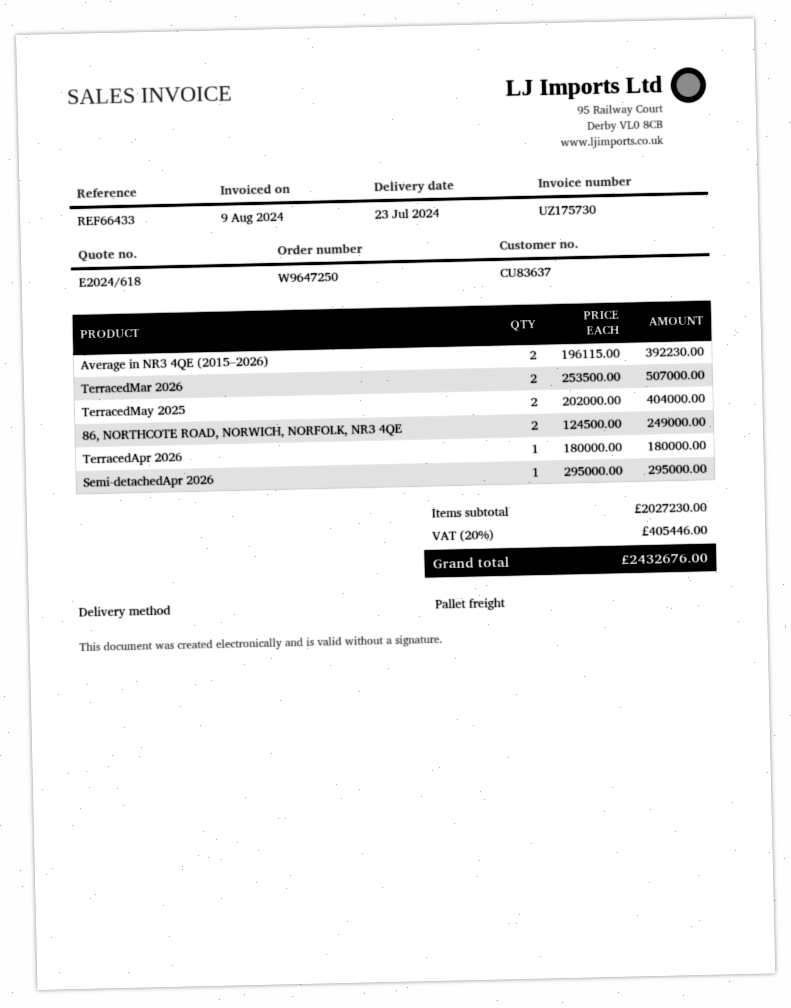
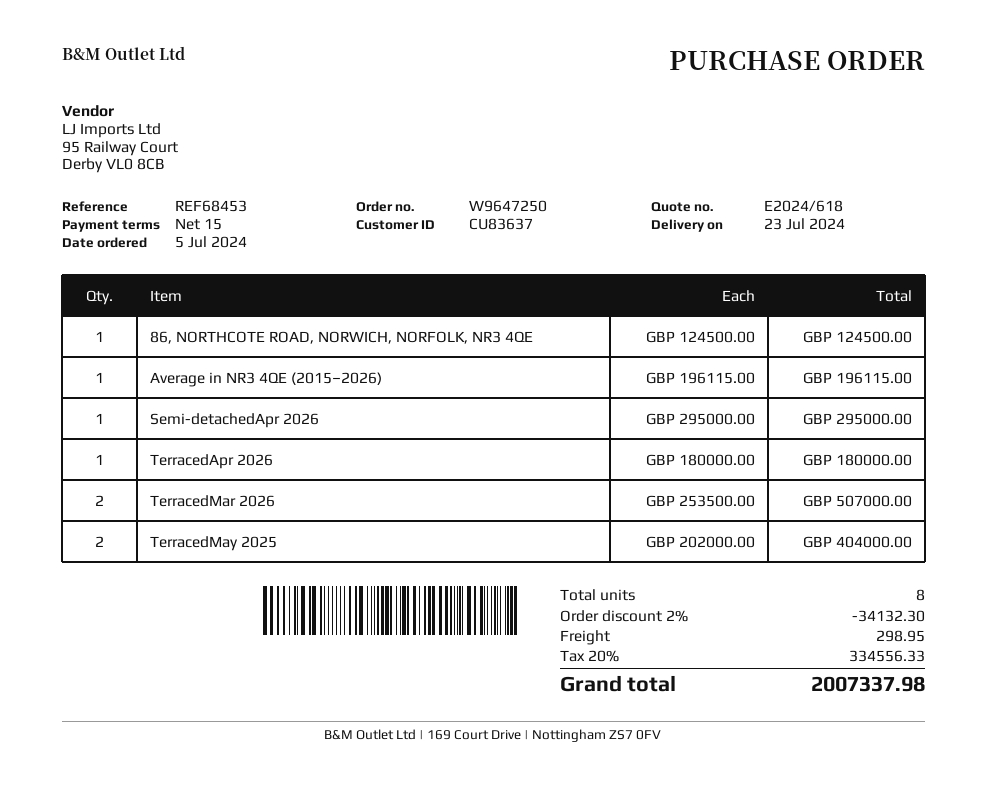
reference: REF66433 -> REF68453
Average in NR3 4QE (2015–2026): 2 x 196115.00 = 392230.00 -> 1 x 196115.00 = 196115.00
86, NORTHCOTE ROAD, NORWICH, NORFOLK, NR3 4QE: 2 x 124500.00 = 249000.00 -> 1 x 124500.00 = 124500.00
discount: none -> 2% = 34132.30
shipping: none -> 298.95
tax: 20% = 405446.00 -> 20% = 334556.33
total: 2432676.00 -> 2007337.98

